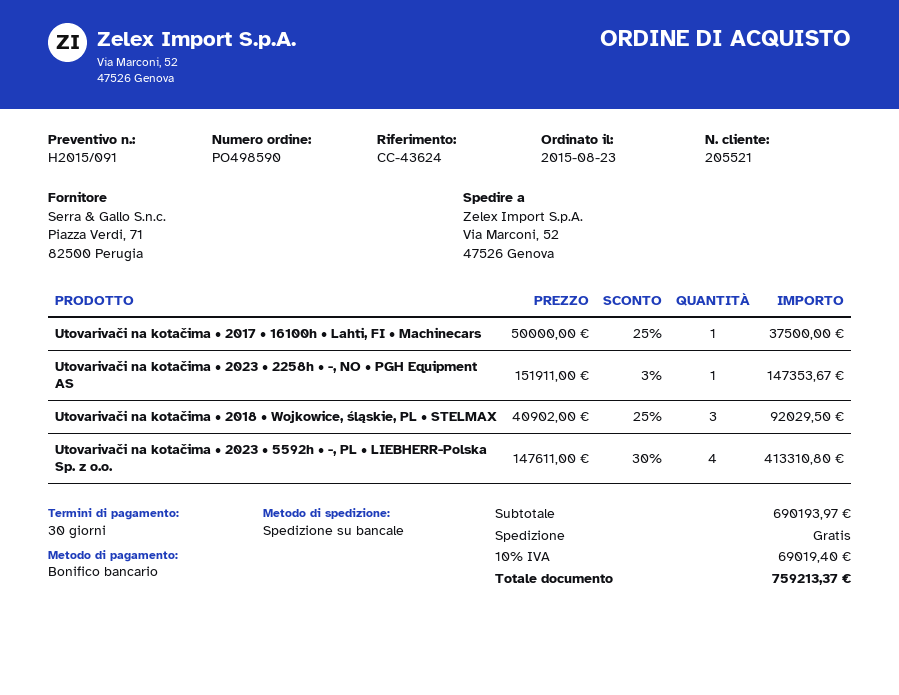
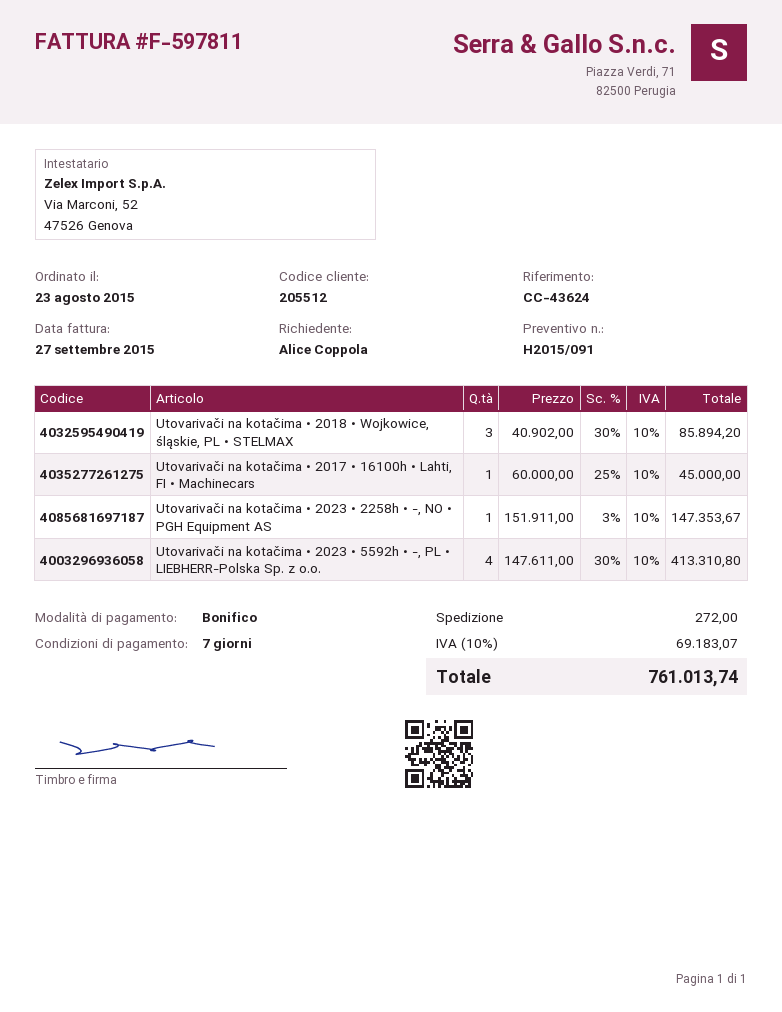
payment terms: 30 days -> 7 days
customer number: 205521 -> 205512
Utovarivači na kotačima • 2017 • 16100h • Lahti, FI • Machinecars: 1 x 50000.00 - 25% = 37500.00 -> 1 x 60000.00 - 25% = 45000.00
Utovarivači na kotačima • 2018 • Wojkowice, śląskie, PL • STELMAX: 3 x 40902.00 - 25% = 92029.50 -> 3 x 40902.00 - 30% = 85894.20
shipping: 0.00 -> 272.00
tax: 10% = 69019.40 -> 10% = 69183.07
total: 759213.37 -> 761013.74

